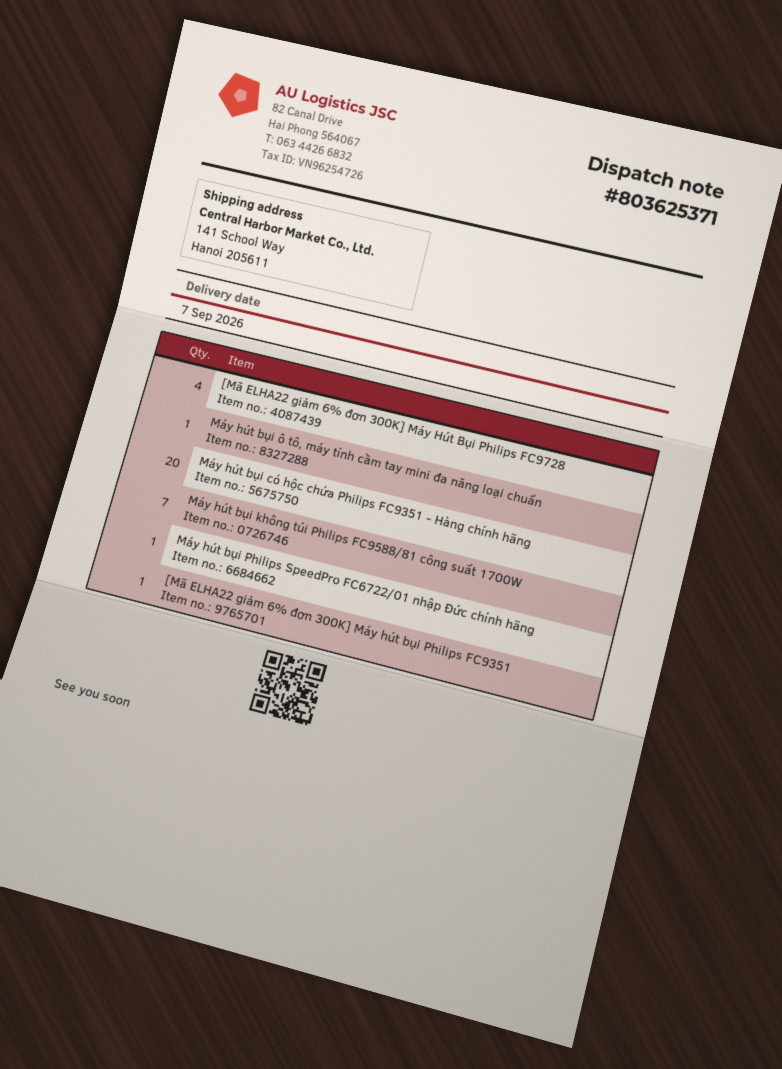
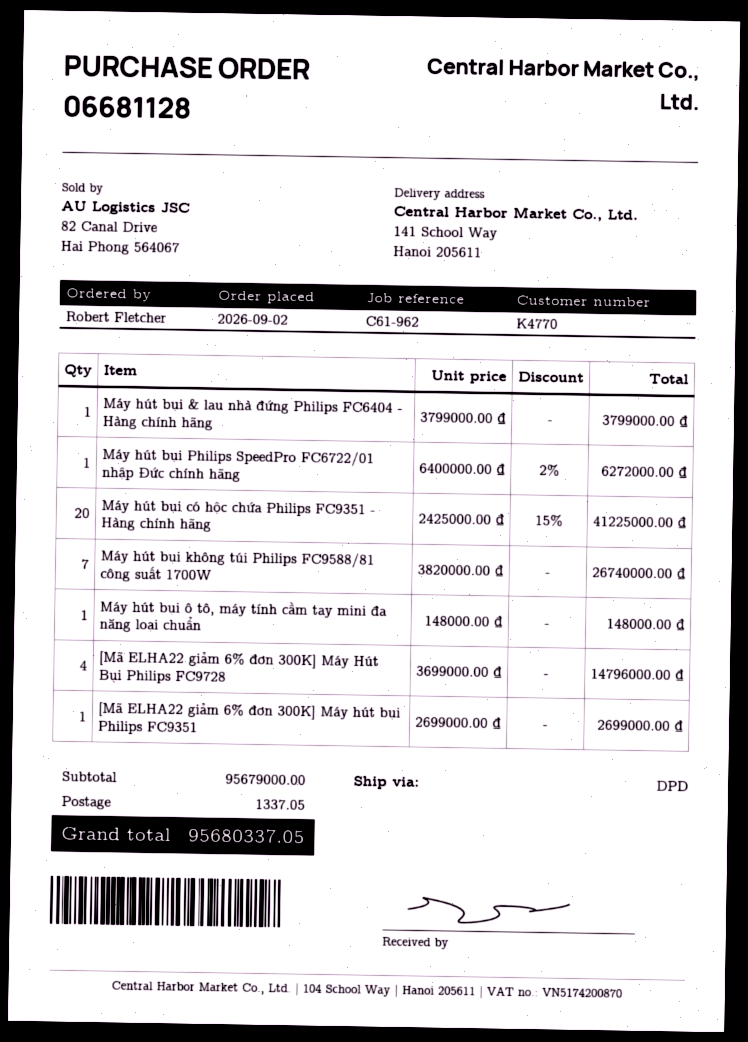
Máy hút bụi & lau nhà đứng Philips FC6404 - Hàng chính hãng: none -> 1

